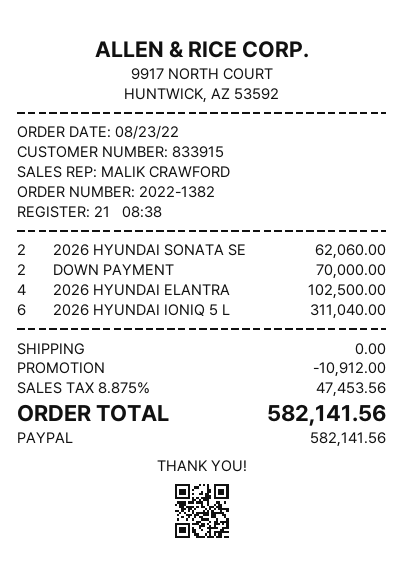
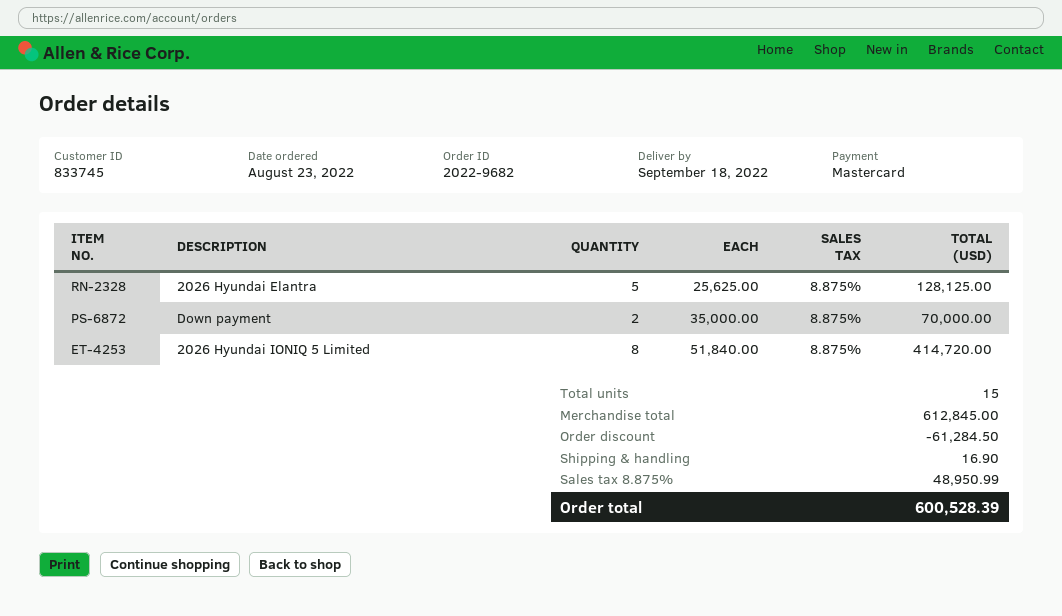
order number: 2022-1382 -> 2022-9682
customer number: 833915 -> 833745
payment method: PayPal -> Mastercard
2026 HYUNDAI SONATA SE: 2 for 62060.00 -> none
2026 HYUNDAI ELANTRA: 4 for 102500.00 -> 5 for 128125.00
2026 HYUNDAI IONIQ 5 L: 6 for 311040.00 -> 8 for 414720.00
discount: 10912.00 -> 61284.50
shipping: 0.00 -> 16.90
tax: 8.875% = 47453.56 -> 8.875% = 48950.99
total: 582141.56 -> 600528.39

